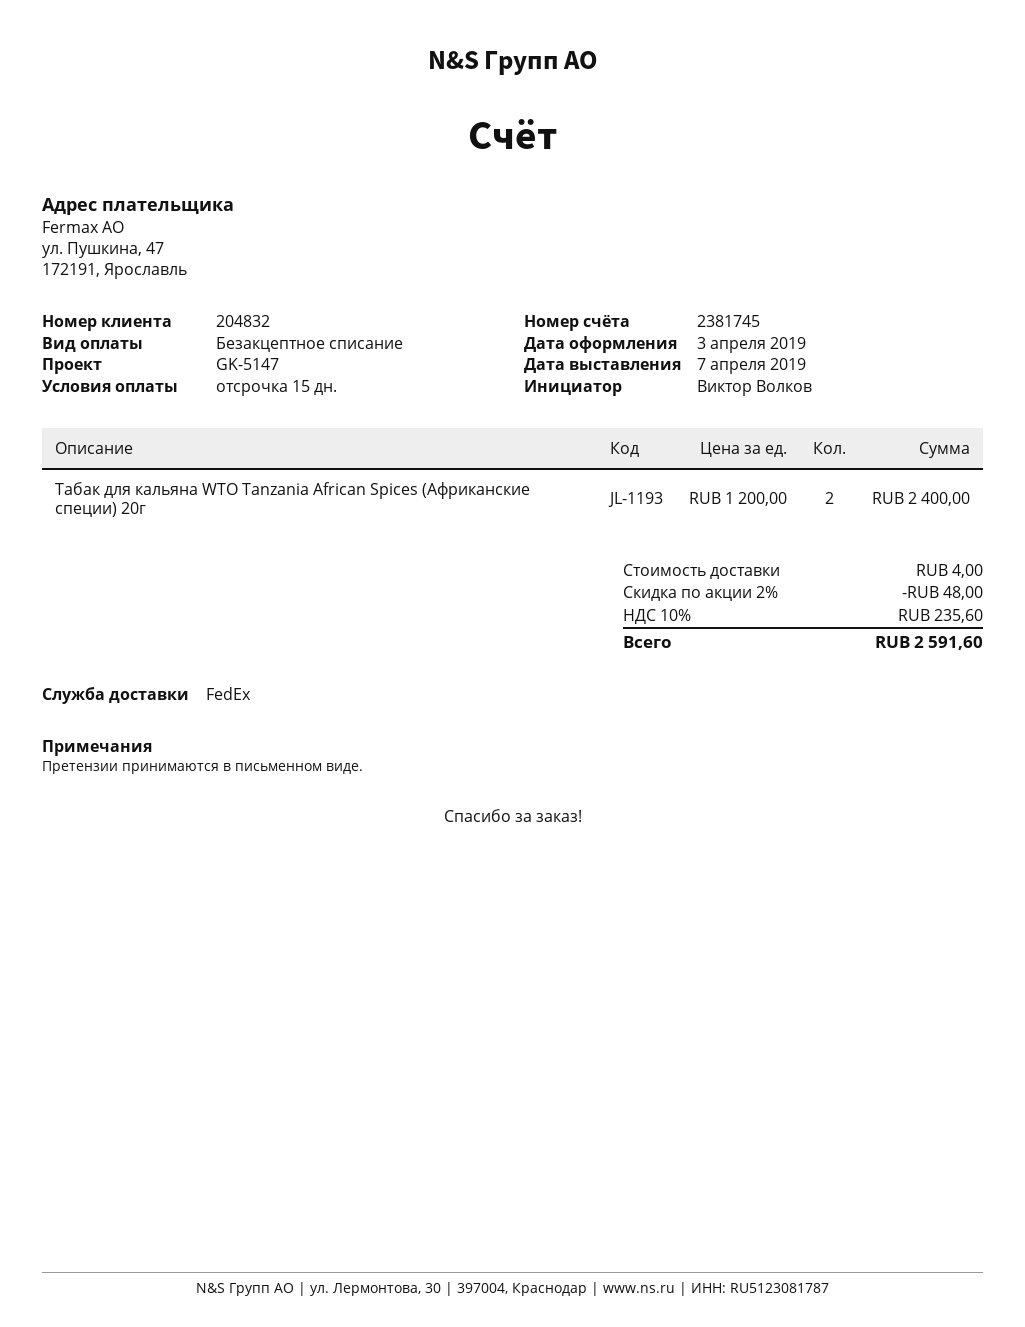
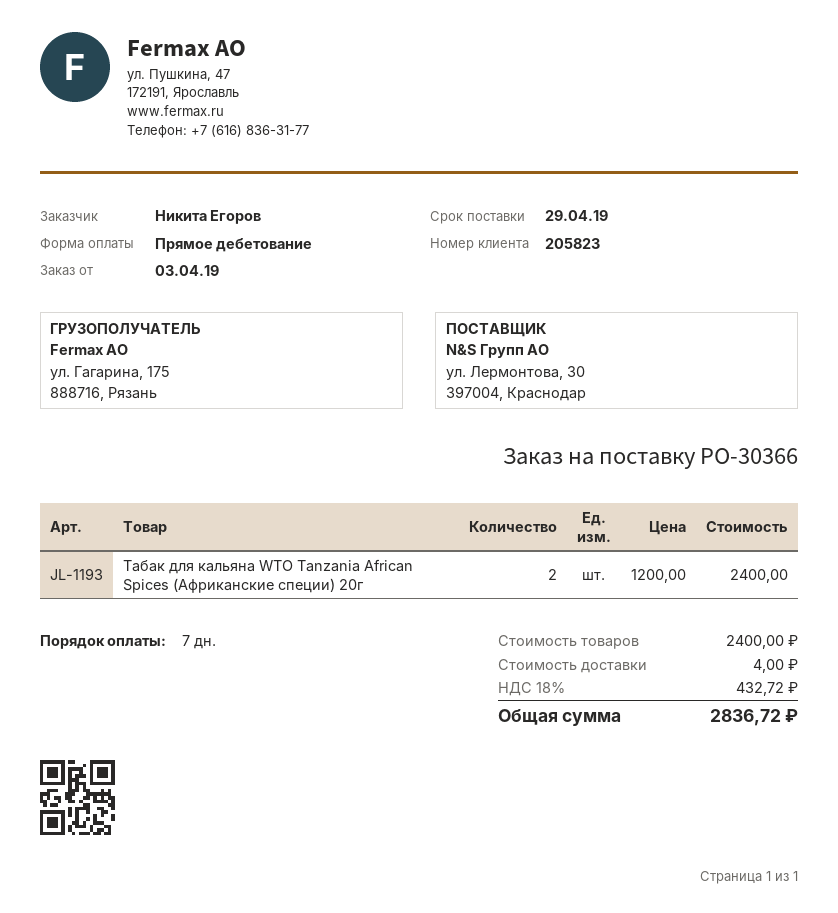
payment terms: 15 days -> 7 days
customer number: 204832 -> 205823
ordered by: Виктор Волков -> Никита Егоров
discount: 2% = 48.00 -> none
tax: 10% = 235.60 -> 18% = 432.72
total: 2591.60 -> 2836.72

